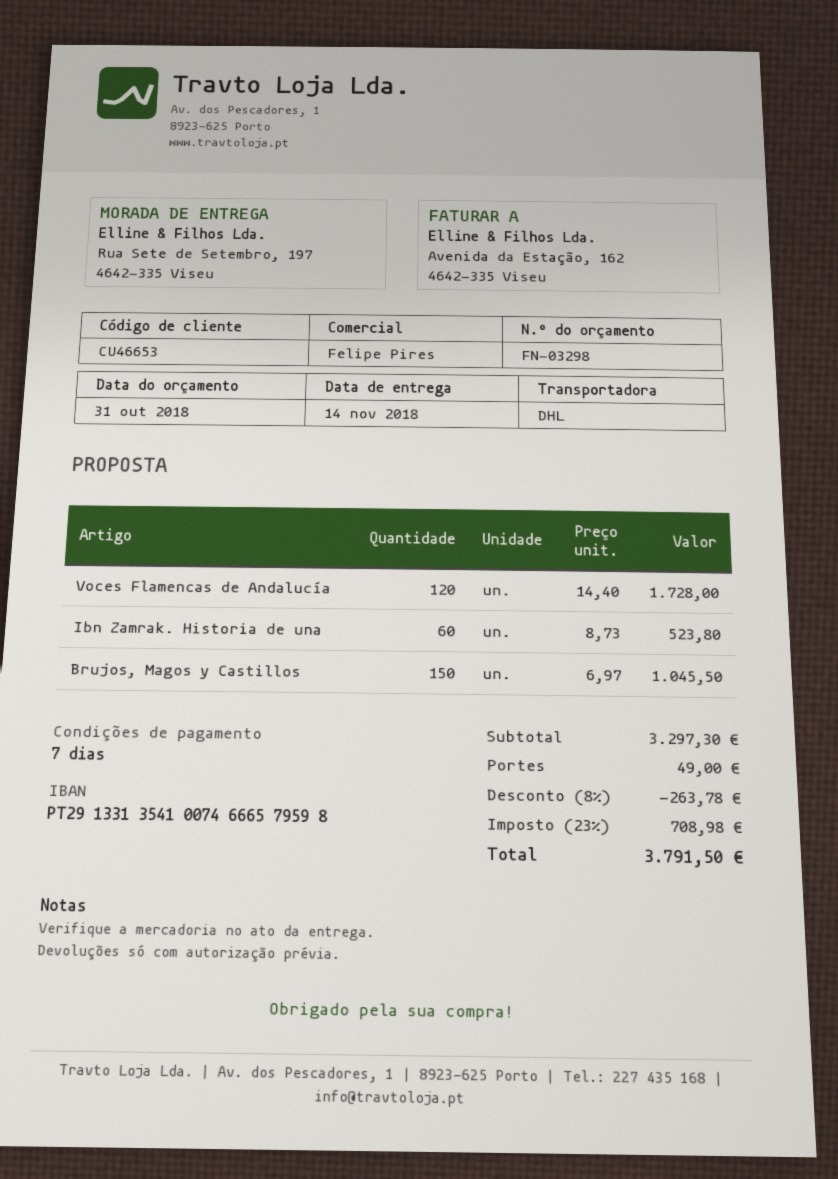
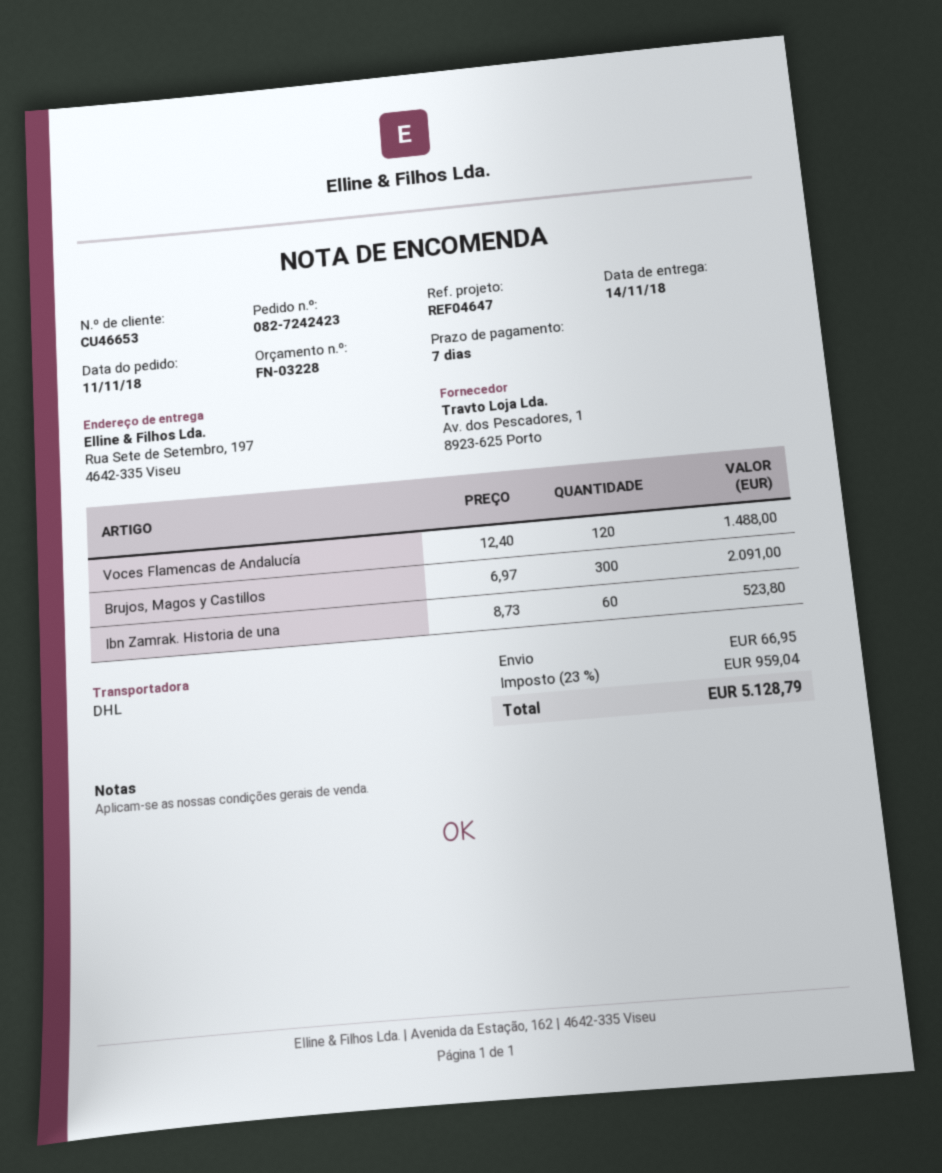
quote number: FN-03298 -> FN-03228
Voces Flamencas de Andalucía: 120 x 14.40 = 1728.00 -> 120 x 12.40 = 1488.00
Brujos, Magos y Castillos: 150 x 6.97 = 1045.50 -> 300 x 6.97 = 2091.00
discount: 8% = 263.78 -> none
shipping: 49.00 -> 66.95
tax: 23% = 708.98 -> 23% = 959.04
total: 3791.50 -> 5128.79

